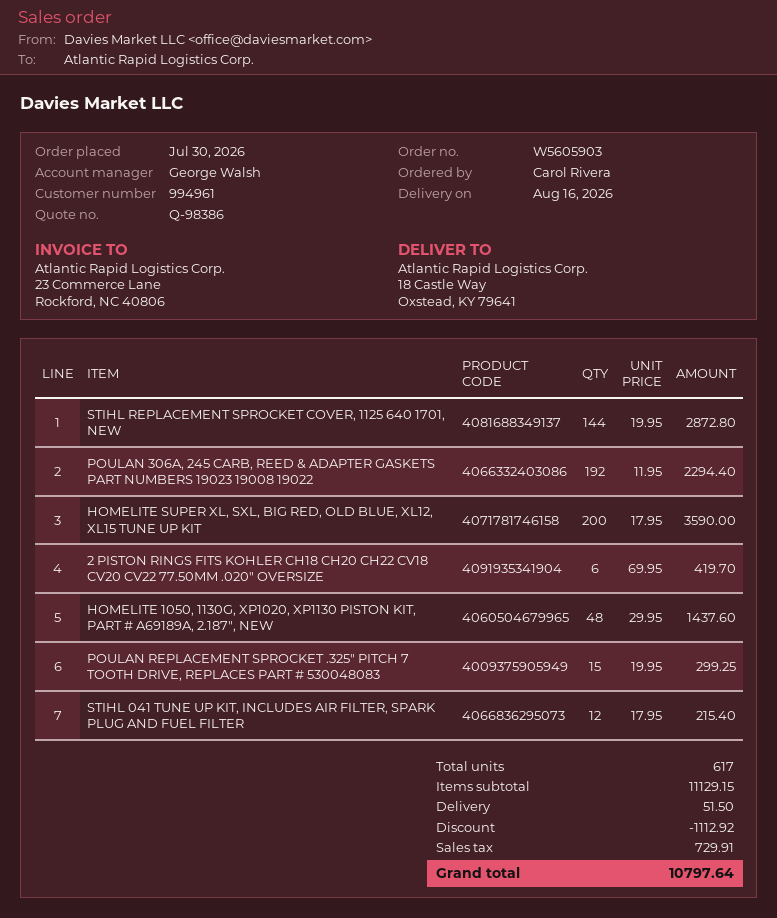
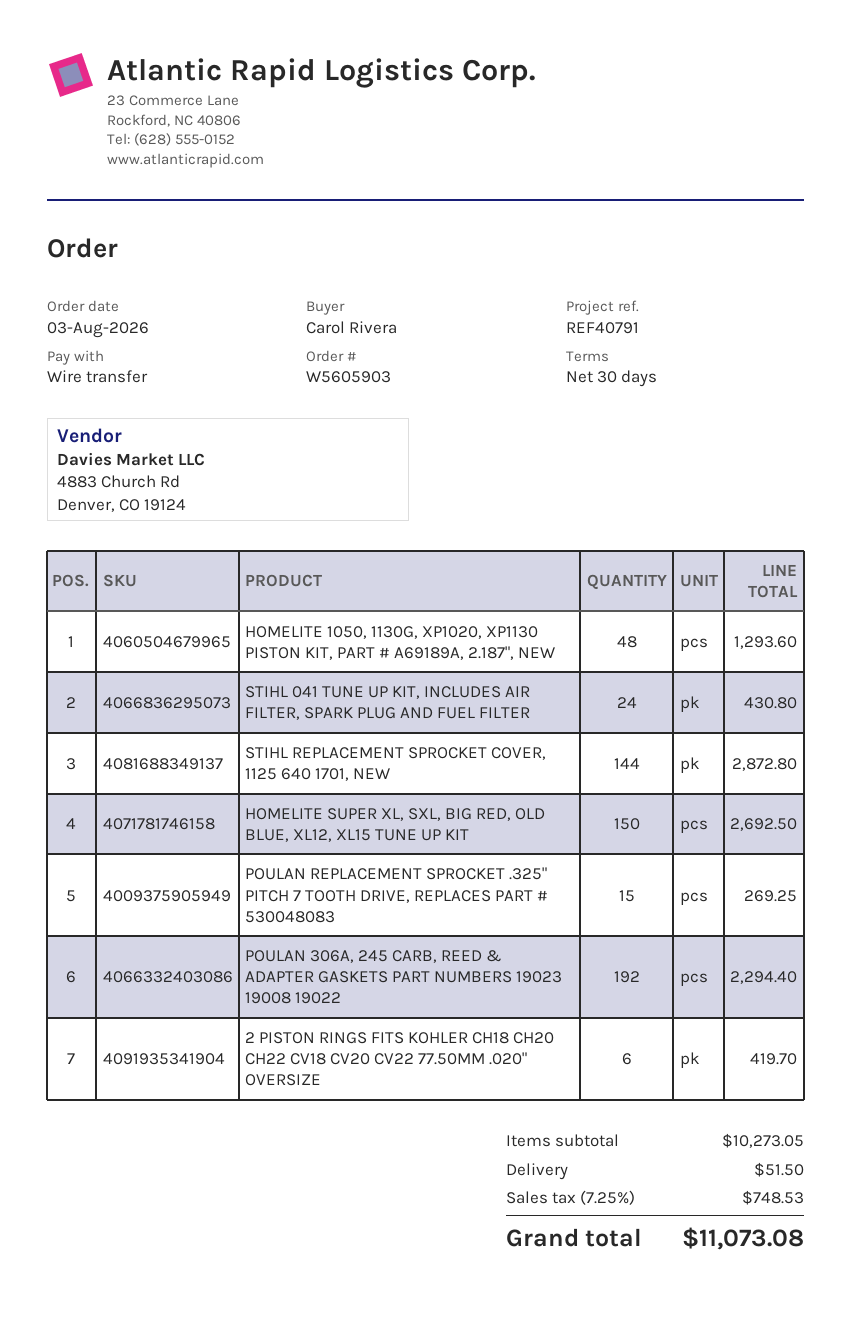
order date: 2026-07-30 -> 2026-08-03
HOMELITE SUPER XL, SXL, BIG RED, OLD BLUE, XL12, XL15 TUNE UP KIT: 200 for 3590.00 -> 150 for 2692.50
HOMELITE 1050, 1130G, XP1020, XP1130 PISTON KIT, PART # A69189A, 2.187", NEW: 48 for 1437.60 -> 48 for 1293.60
POULAN REPLACEMENT SPROCKET .325" PITCH 7 TOOTH DRIVE, REPLACES PART # 530048083: 15 for 299.25 -> 15 for 269.25
STIHL 041 TUNE UP KIT, INCLUDES AIR FILTER, SPARK PLUG AND FUEL FILTER: 12 for 215.40 -> 24 for 430.80
subtotal: 11129.15 -> 10273.05
discount: 1112.92 -> none
tax: 729.91 -> 748.53
total: 10797.64 -> 11073.08

